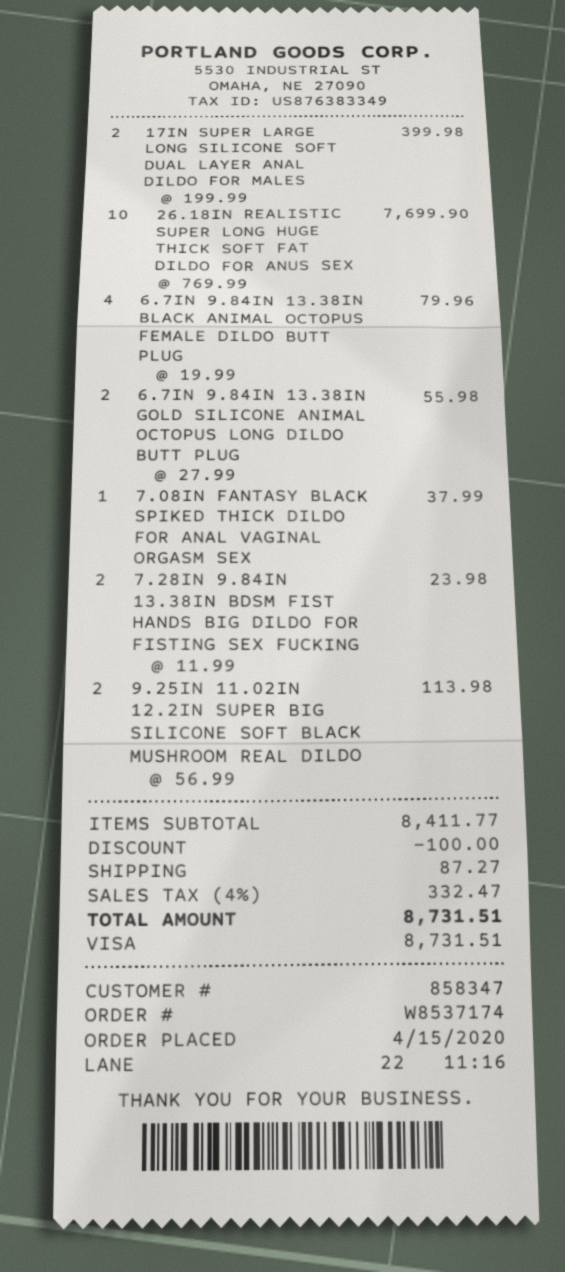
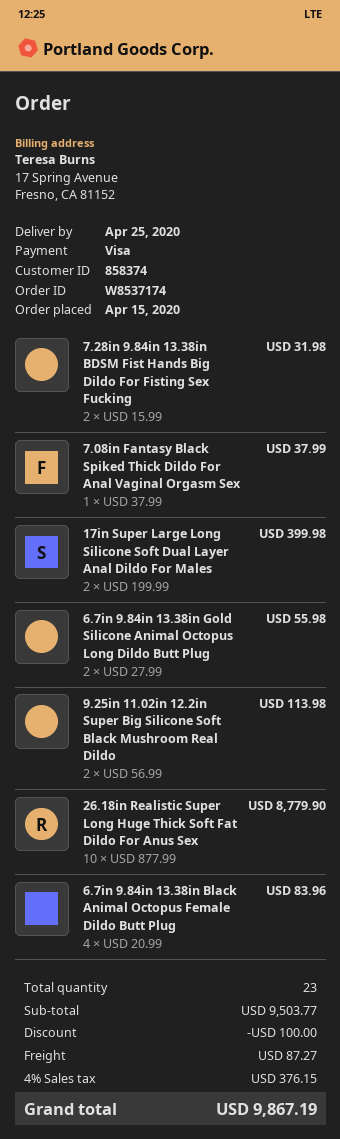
customer number: 858347 -> 858374
26.18IN REALISTIC SUPER LONG HUGE THICK SOFT FAT DILDO FOR ANUS SEX: 10 x 769.99 = 7699.90 -> 10 x 877.99 = 8779.90
6.7IN 9.84IN 13.38IN BLACK ANIMAL OCTOPUS FEMALE DILDO BUTT PLUG: 4 x 19.99 = 79.96 -> 4 x 20.99 = 83.96
7.28IN 9.84IN 13.38IN BDSM FIST HANDS BIG DILDO FOR FISTING SEX FUCKING: 2 x 11.99 = 23.98 -> 2 x 15.99 = 31.98
subtotal: 8411.77 -> 9503.77
tax: 4% = 332.47 -> 4% = 376.15
total: 8731.51 -> 9867.19

